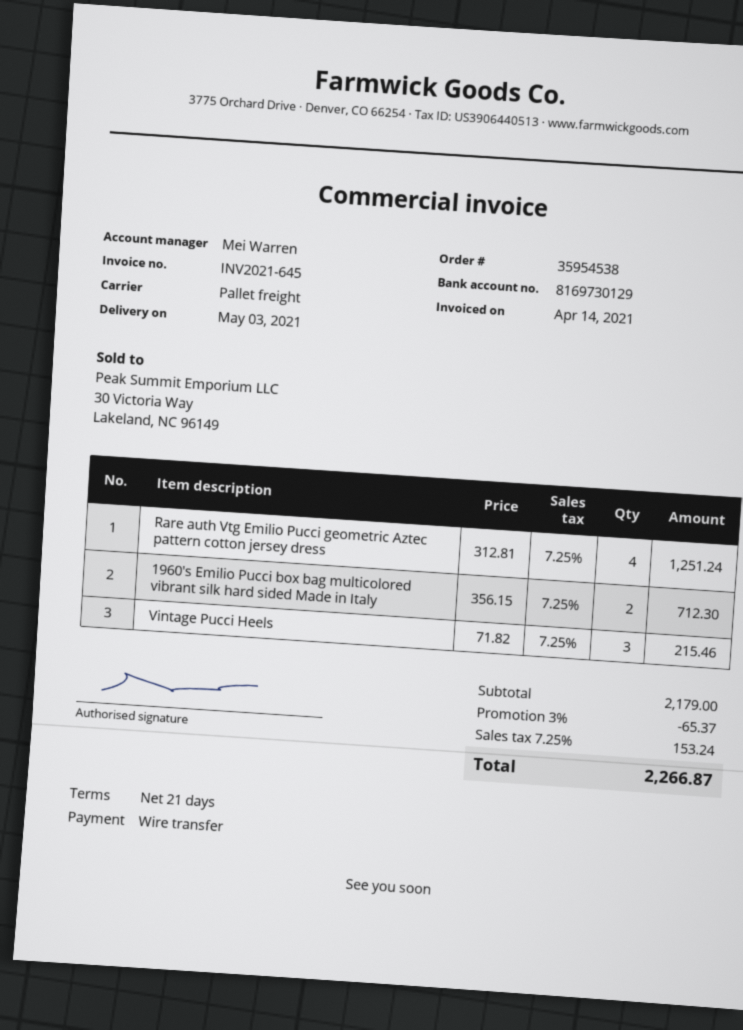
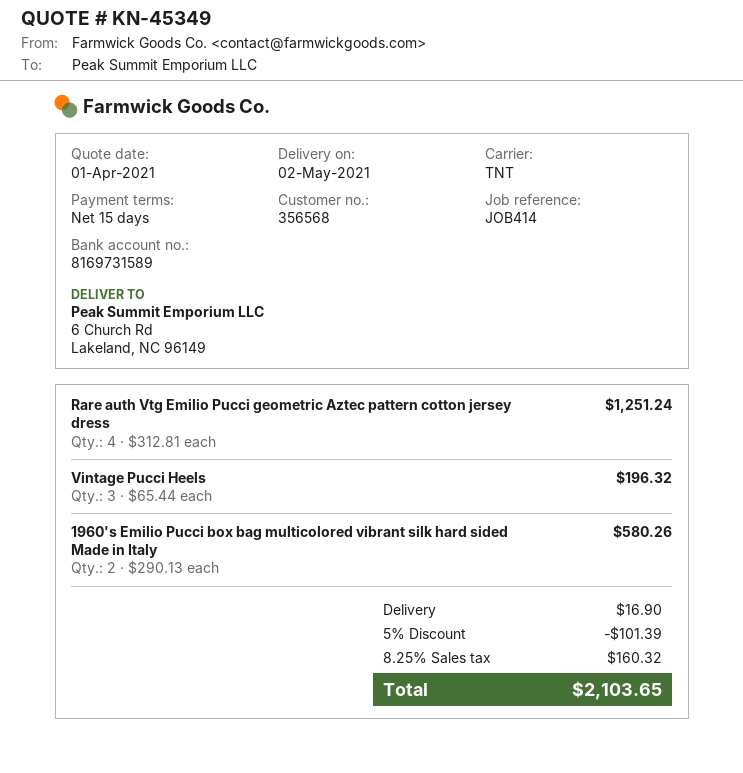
delivery date: 2021-05-03 -> 2021-05-02
payment terms: 21 days -> 15 days
bank account: 8169730129 -> 8169731589
shipping method: pallet freight -> TNT
1960's Emilio Pucci box bag multicolored vibrant silk hard sided Made in Italy: 2 x 356.15 = 712.30 -> 2 x 290.13 = 580.26
Vintage Pucci Heels: 3 x 71.82 = 215.46 -> 3 x 65.44 = 196.32
discount: 3% = 65.37 -> 5% = 101.39
shipping: none -> 16.90
tax: 7.25% = 153.24 -> 8.25% = 160.32
total: 2266.87 -> 2103.65

